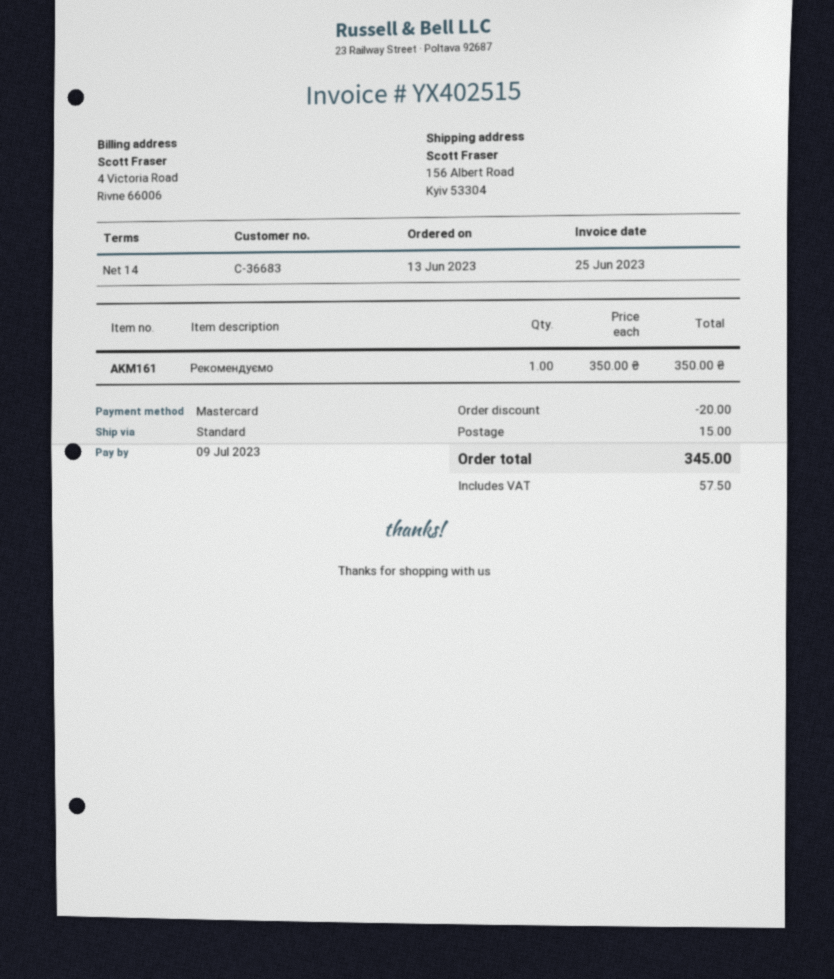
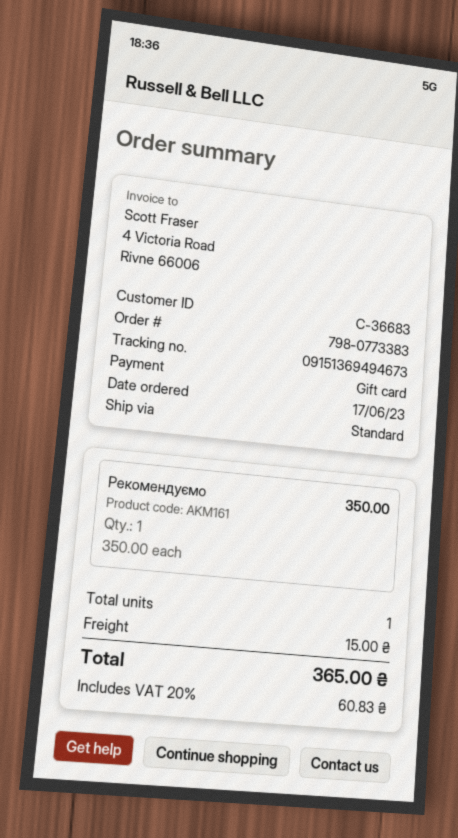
order date: 2023-06-13 -> 2023-06-17
payment method: Mastercard -> gift card
discount: 20.00 -> none
tax: 57.50 -> 60.83
total: 345.00 -> 365.00

